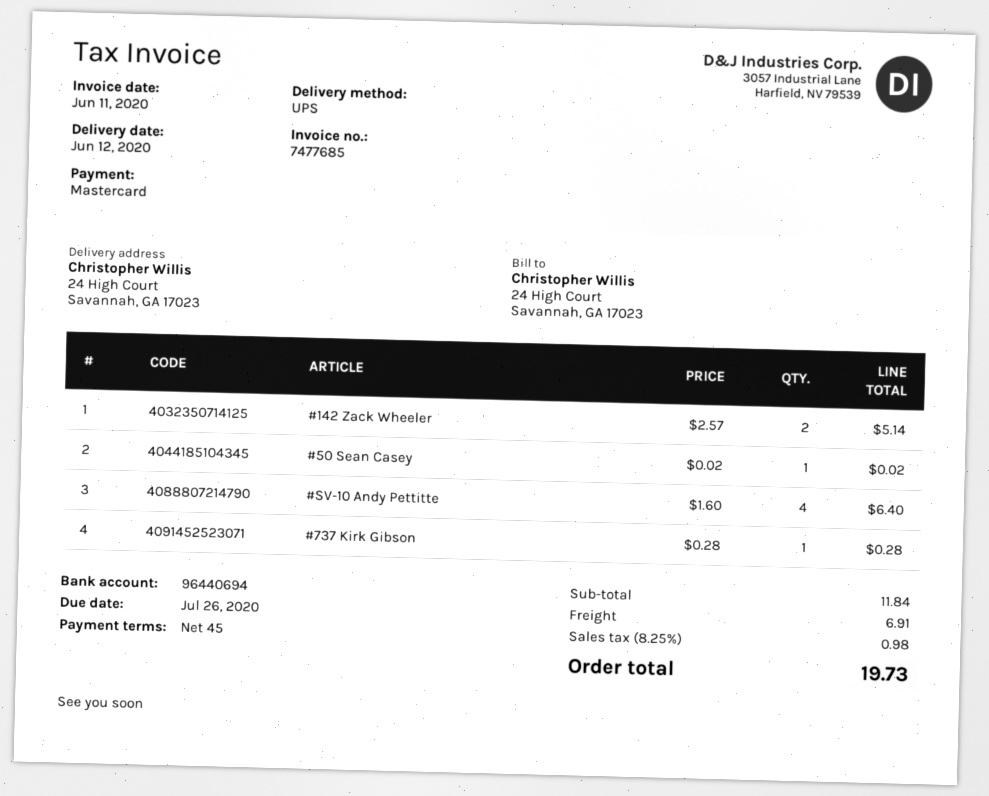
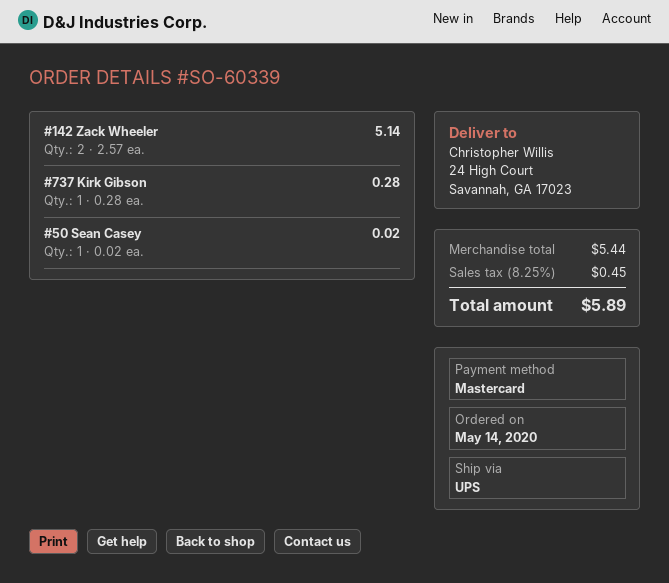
#SV-10 Andy Pettitte: 4 x 1.60 = 6.40 -> none
subtotal: 11.84 -> 5.44
shipping: 6.91 -> none
tax: 8.25% = 0.98 -> 8.25% = 0.45
total: 19.73 -> 5.89

